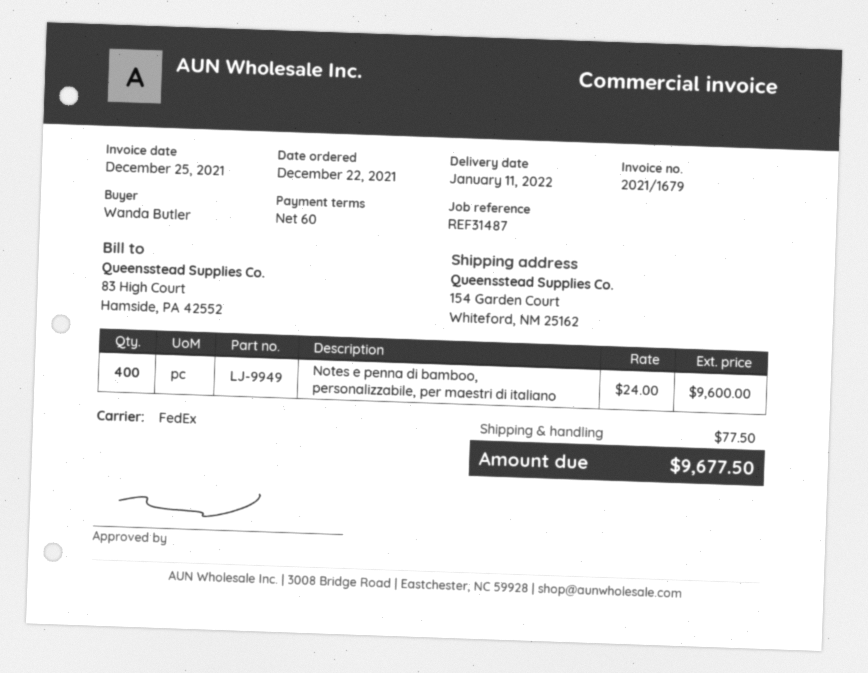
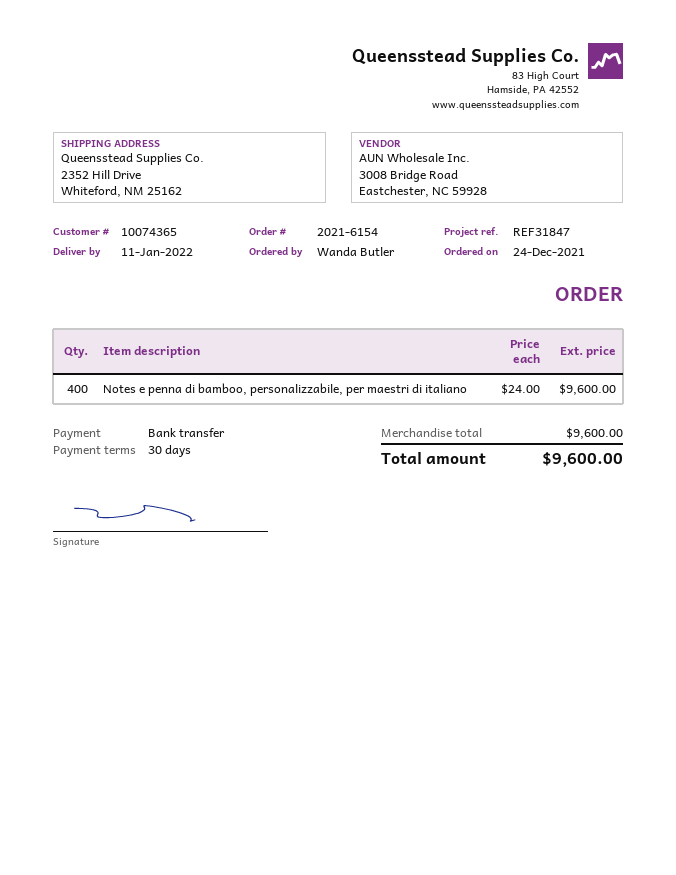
order date: 2021-12-22 -> 2021-12-24
payment terms: 60 days -> 30 days
reference: REF31487 -> REF31847
ship to: 154 Garden Court, Whiteford, NM 25162 -> 2352 Hill Drive, Whiteford, NM 25162
shipping: 77.50 -> none
total: 9677.50 -> 9600.00

